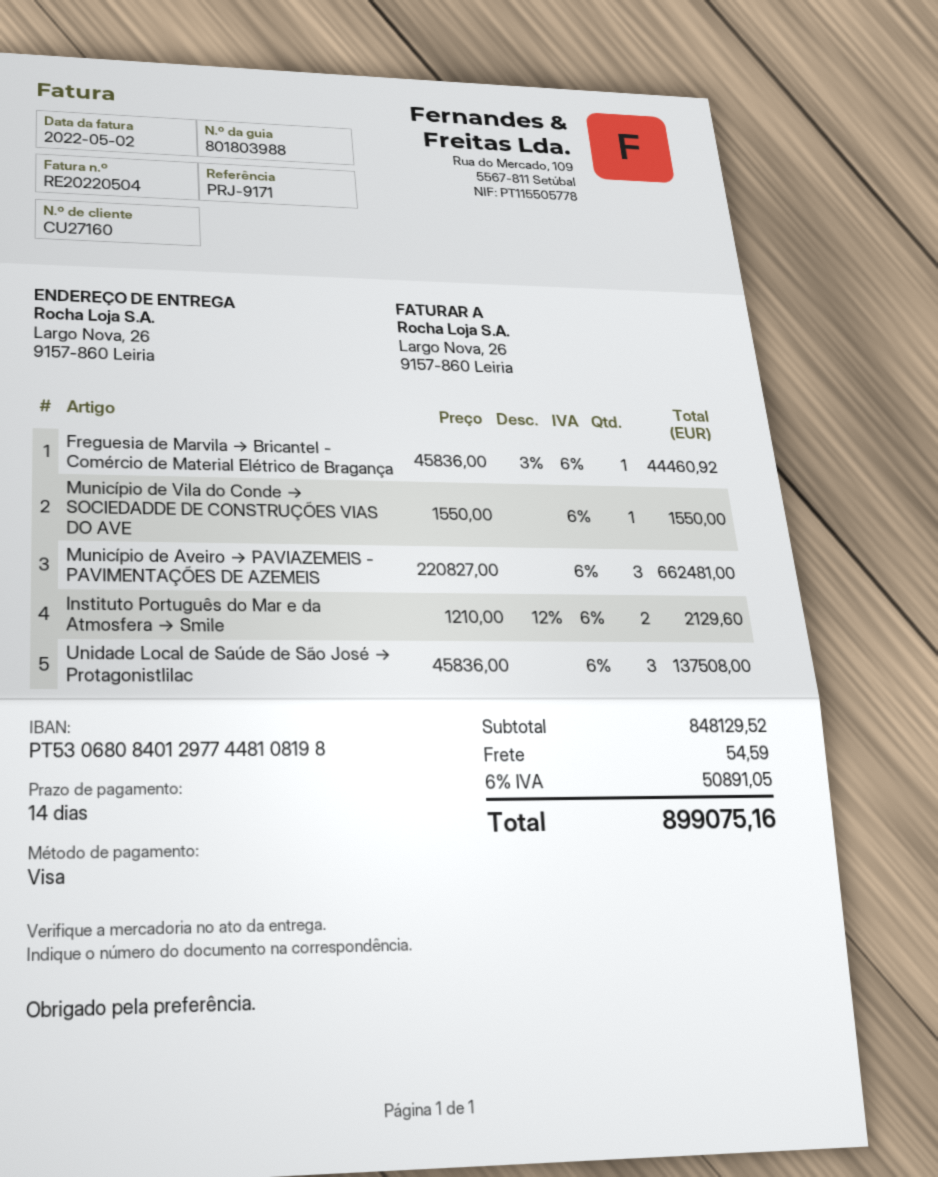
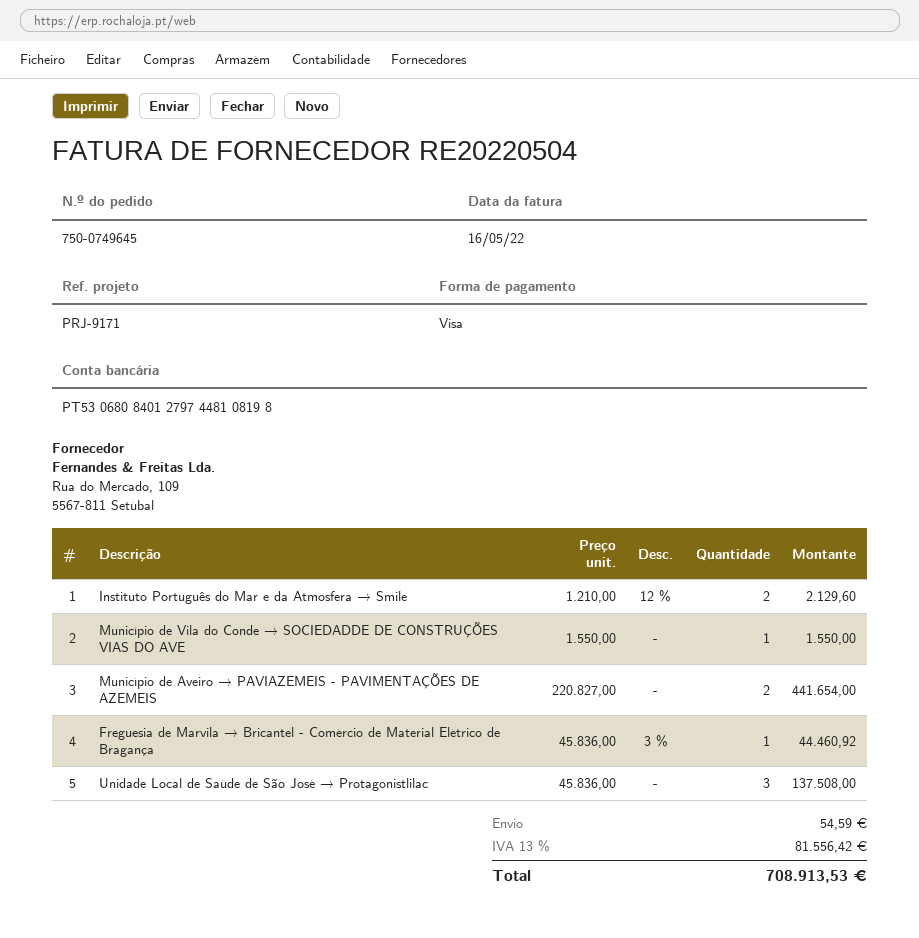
invoice date: 2022-05-02 -> 2022-05-16
bank account: PT53068084012977448108198 -> PT53068084012797448108198
Município de Aveiro → PAVIAZEMEIS - PAVIMENTAÇÕES DE AZEMEIS: 3 x 220827.00 = 662481.00 -> 2 x 220827.00 = 441654.00
tax: 6% = 50891.05 -> 13% = 81556.42
total: 899075.16 -> 708913.53

